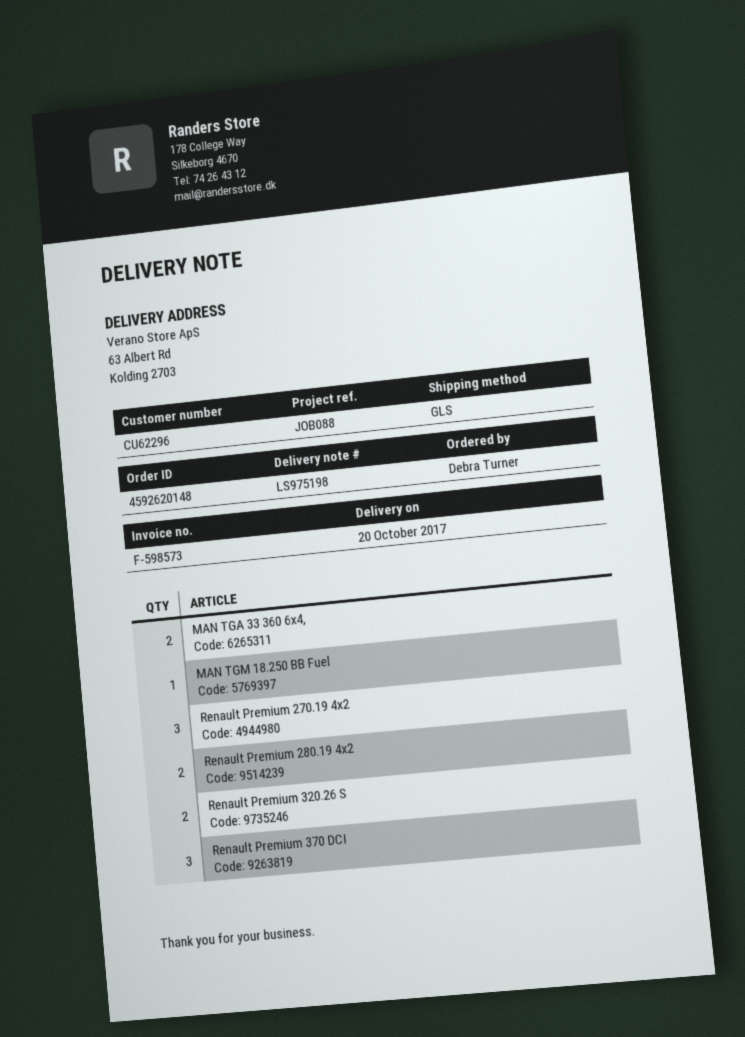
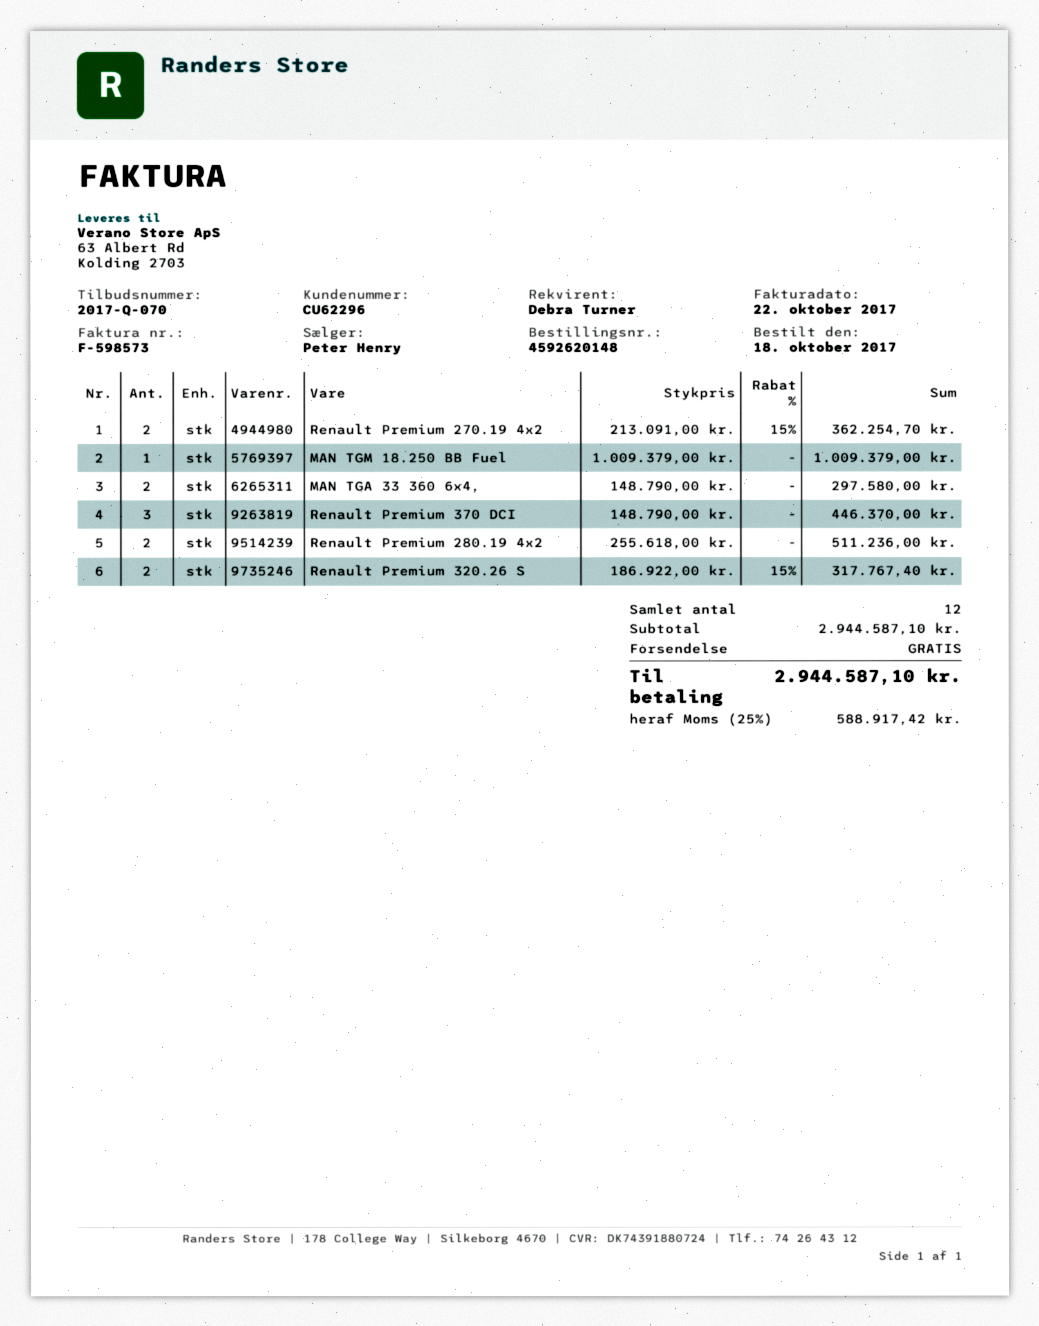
Renault Premium 270.19 4x2: 3 -> 2

